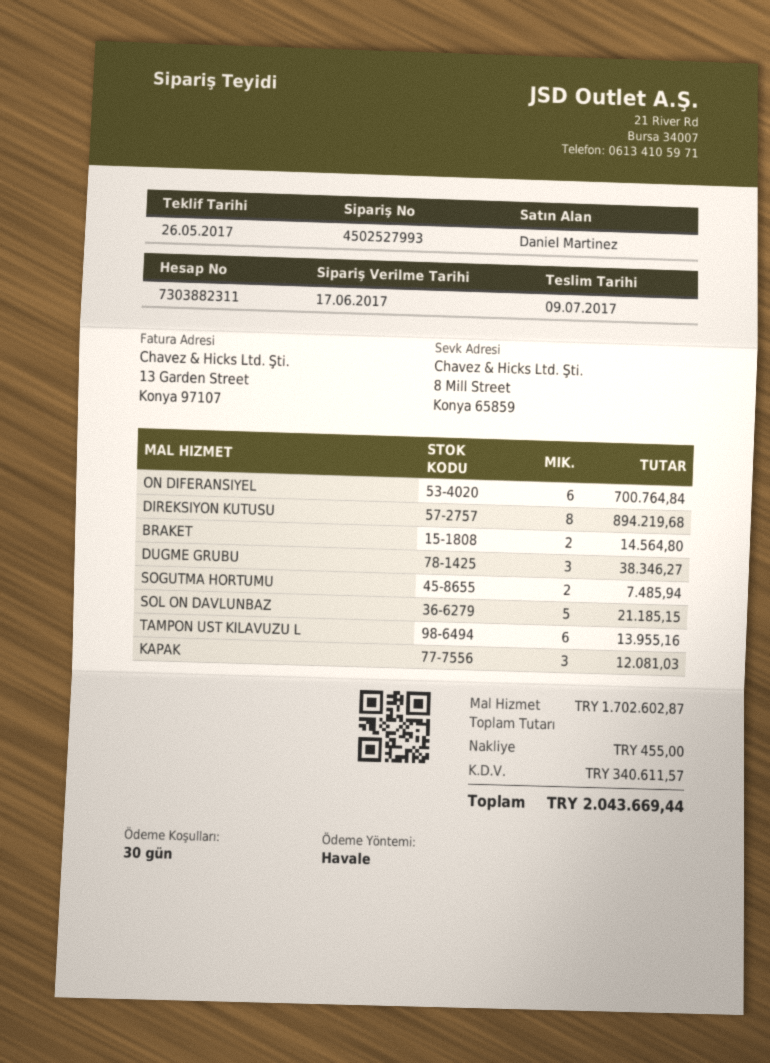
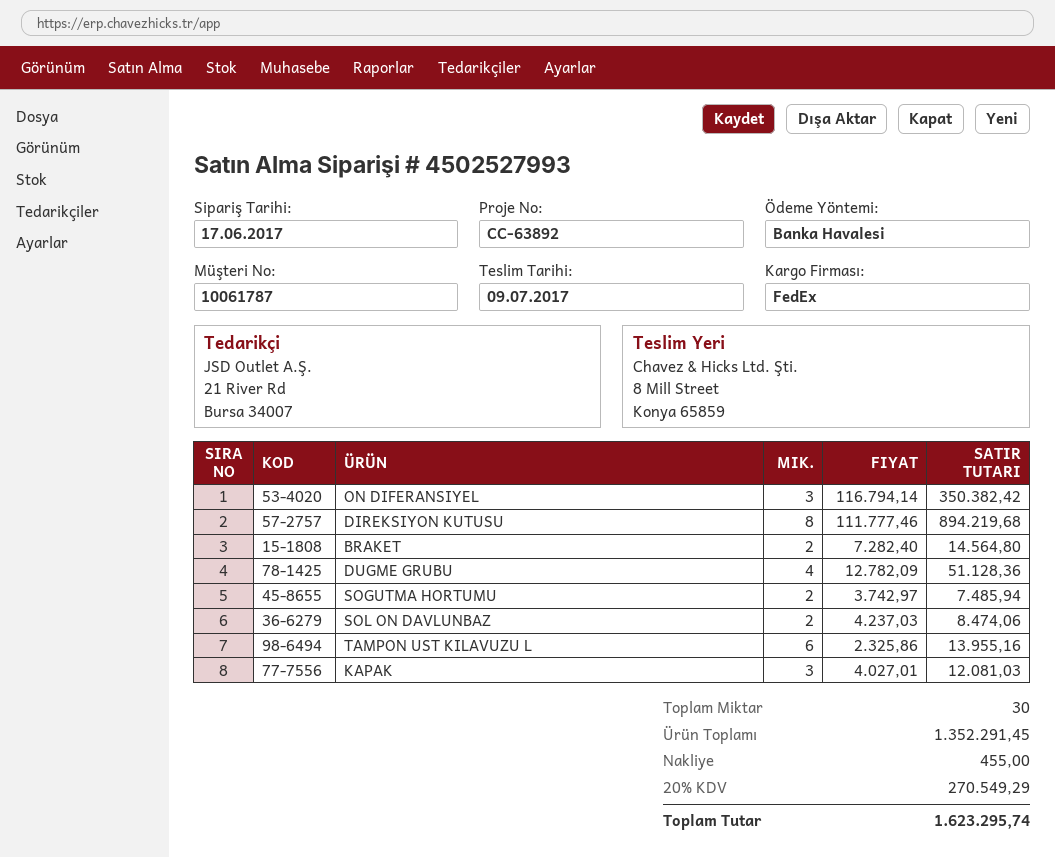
ON DIFERANSIYEL: 6 for 700764.84 -> 3 for 350382.42
DUGME GRUBU: 3 for 38346.27 -> 4 for 51128.36
SOL ON DAVLUNBAZ: 5 for 21185.15 -> 2 for 8474.06
subtotal: 1702602.87 -> 1352291.45
tax: 340611.57 -> 270549.29
total: 2043669.44 -> 1623295.74

